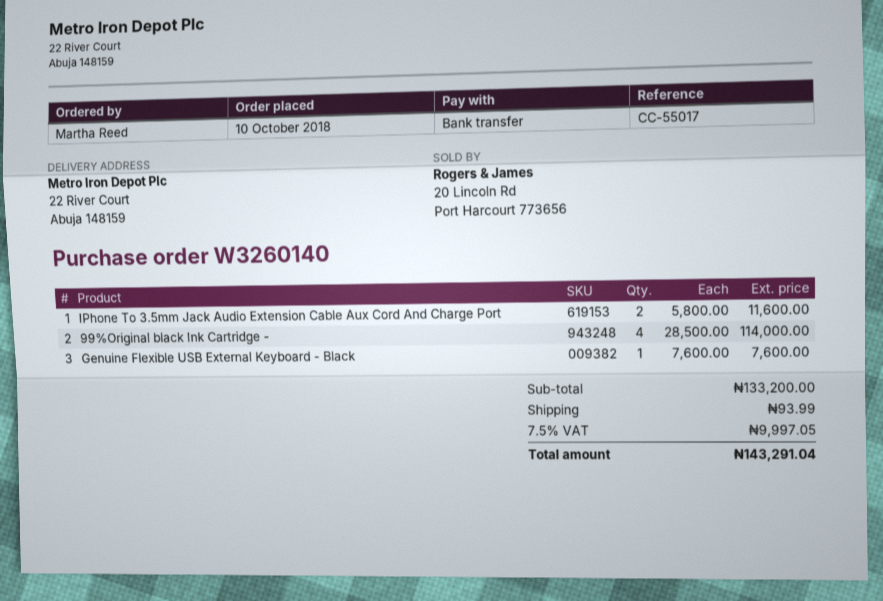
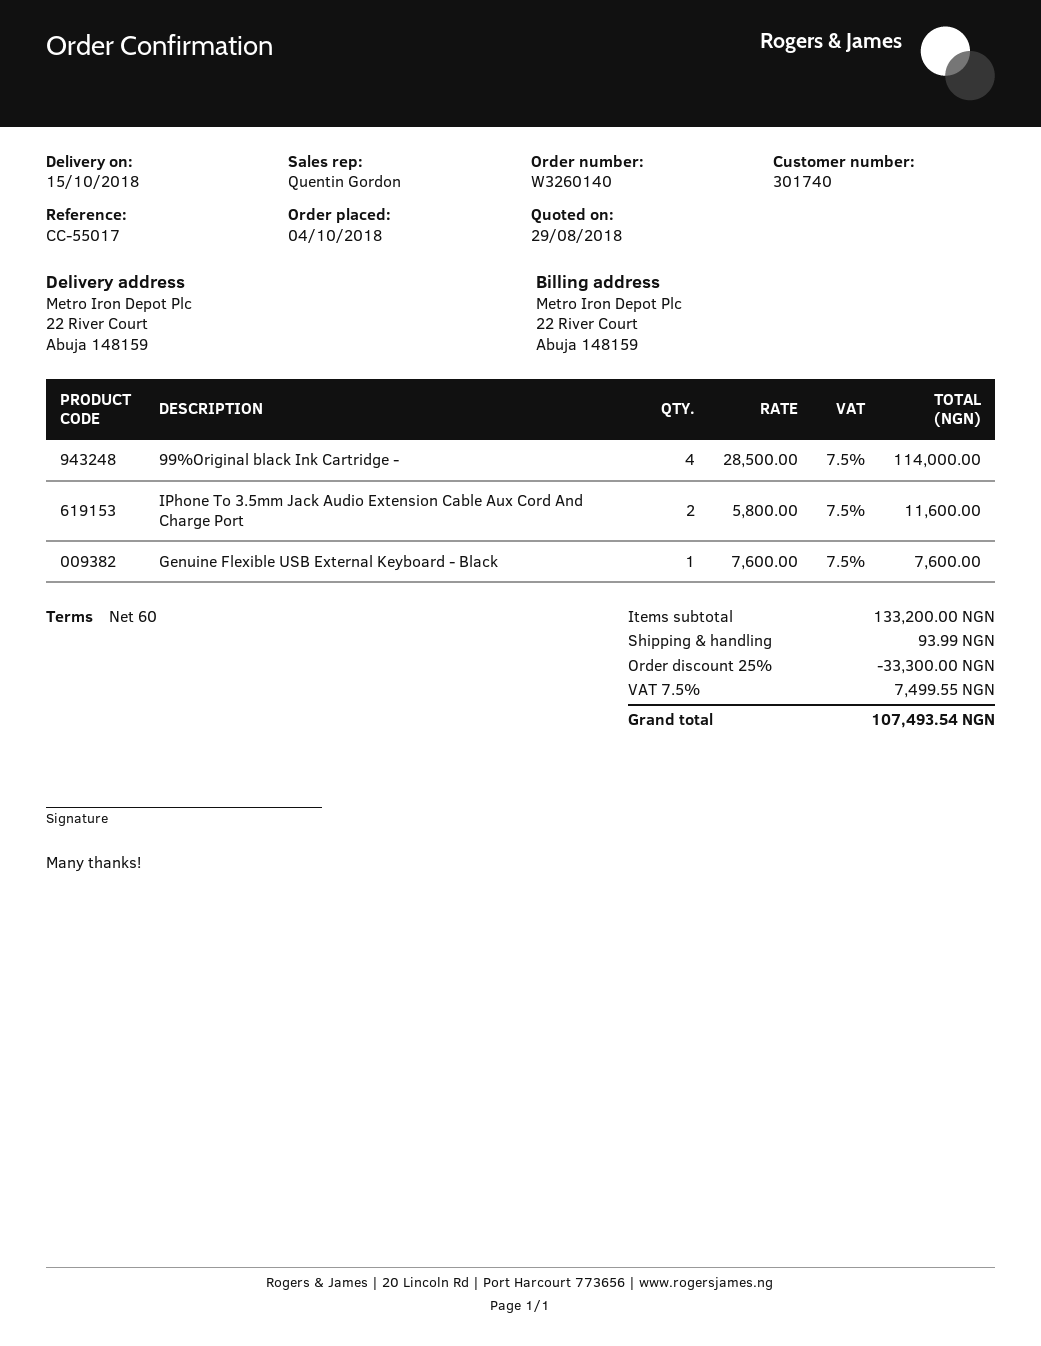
order date: 2018-10-10 -> 2018-10-04
discount: none -> 25% = 33300.00
tax: 7.5% = 9997.05 -> 7.5% = 7499.55
total: 143291.04 -> 107493.54

